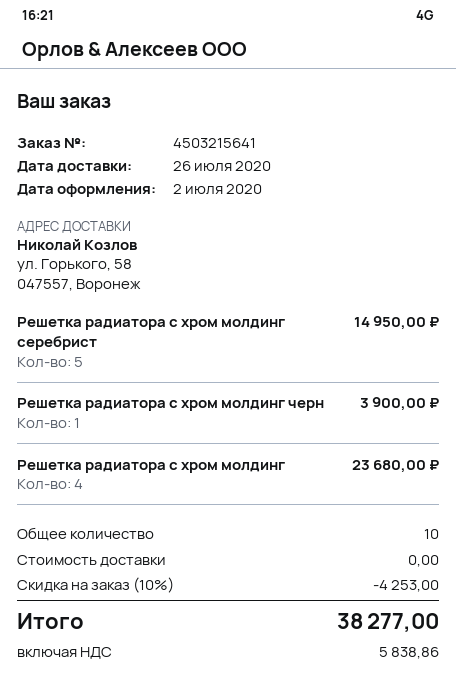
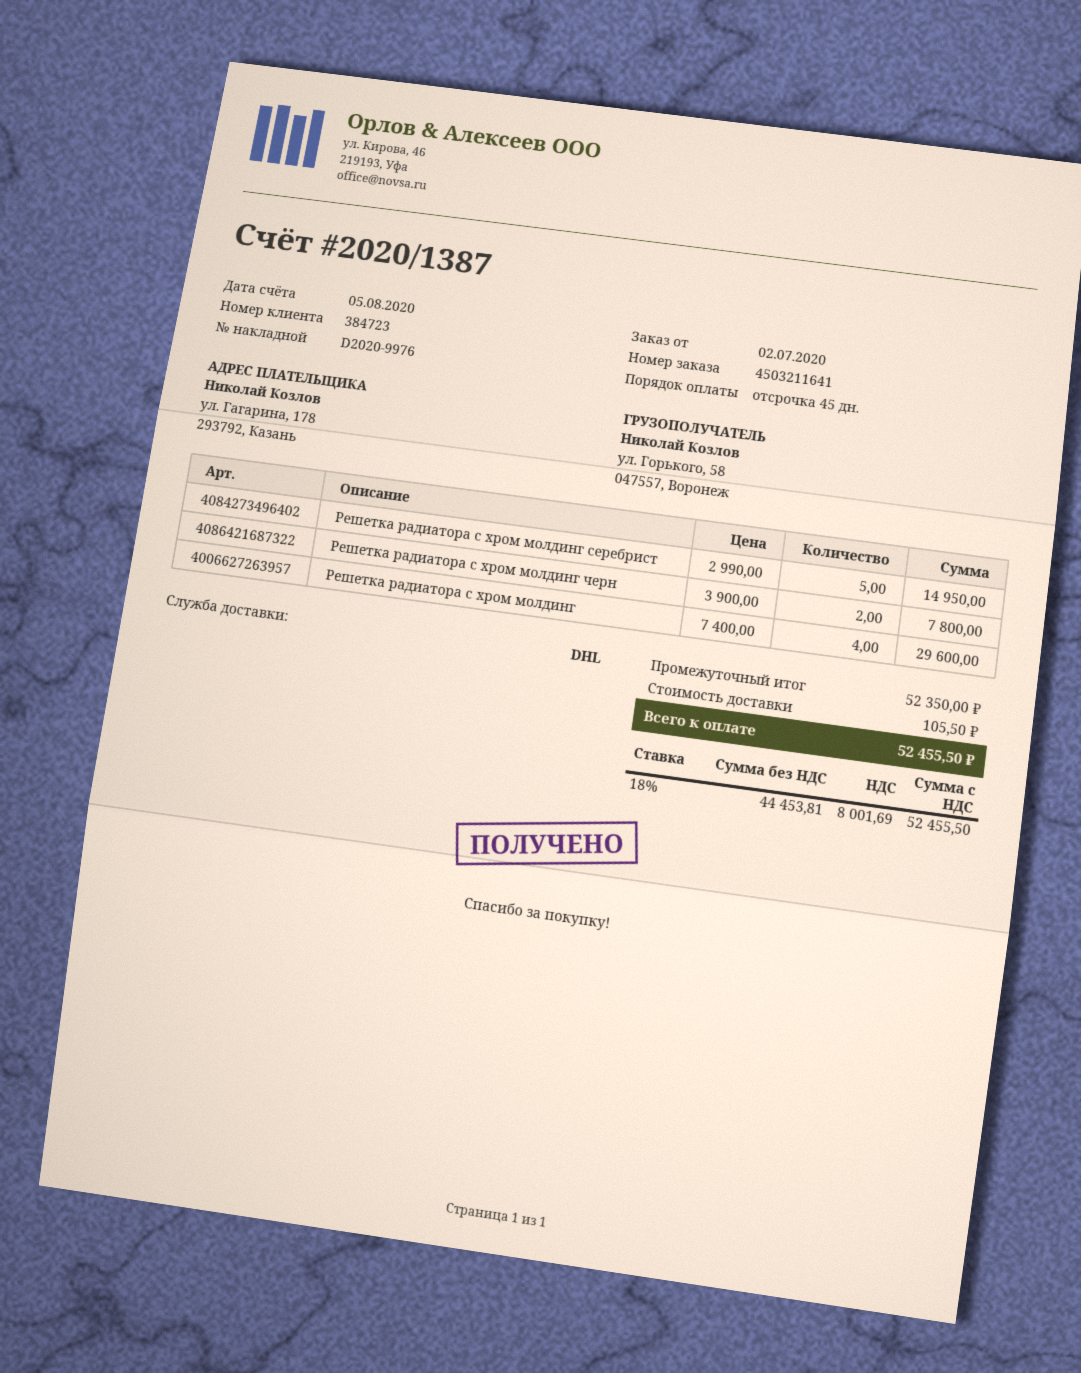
order number: 4503215641 -> 4503211641
Решетка радиатора с хром молдинг черн: 1 for 3900.00 -> 2 for 7800.00
Решетка радиатора с хром молдинг: 4 for 23680.00 -> 4 for 29600.00
discount: 10% = 4253.00 -> none
shipping: 0.00 -> 105.50
tax: 5838.86 -> 8001.69
total: 38277.00 -> 52455.50

